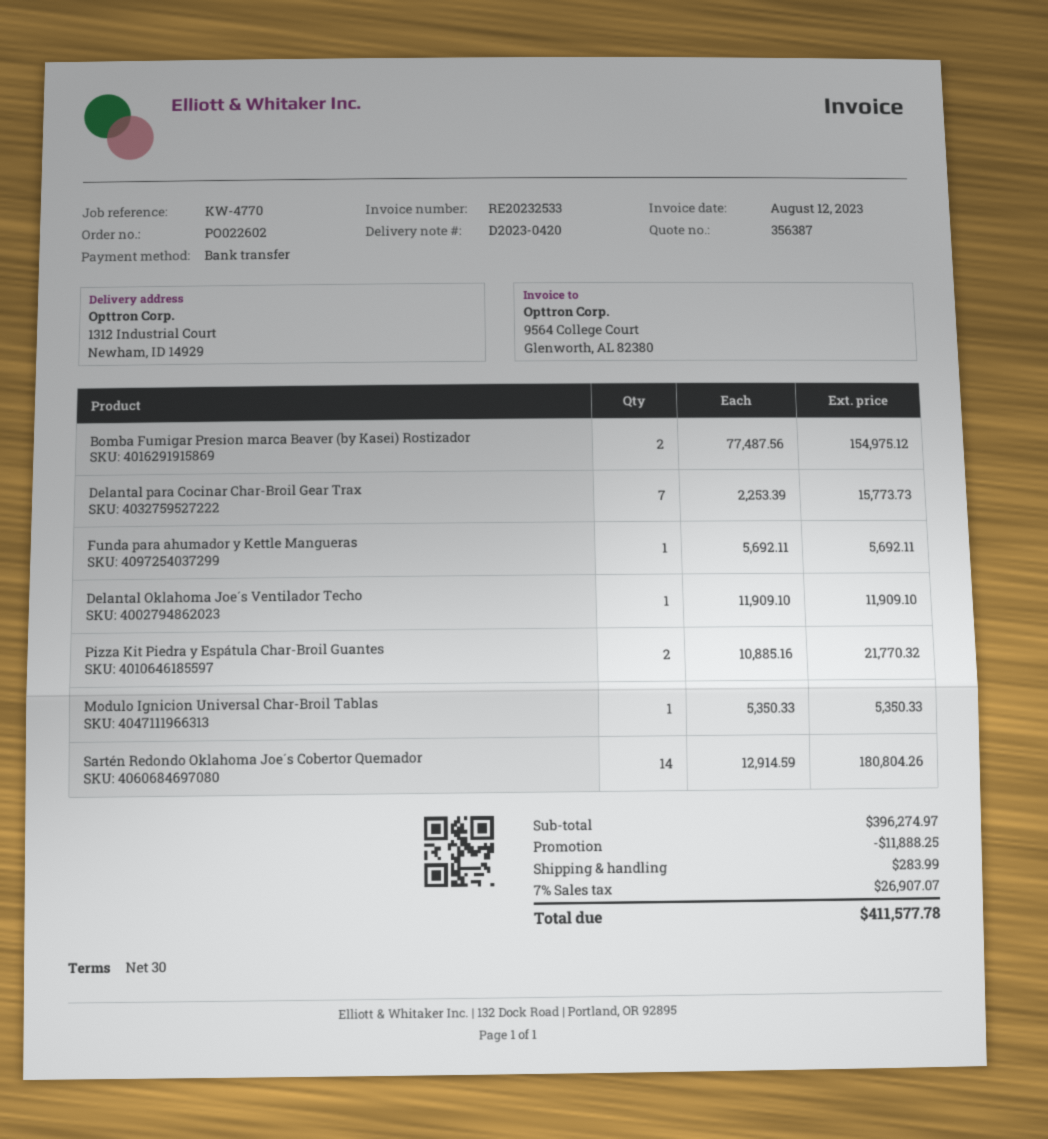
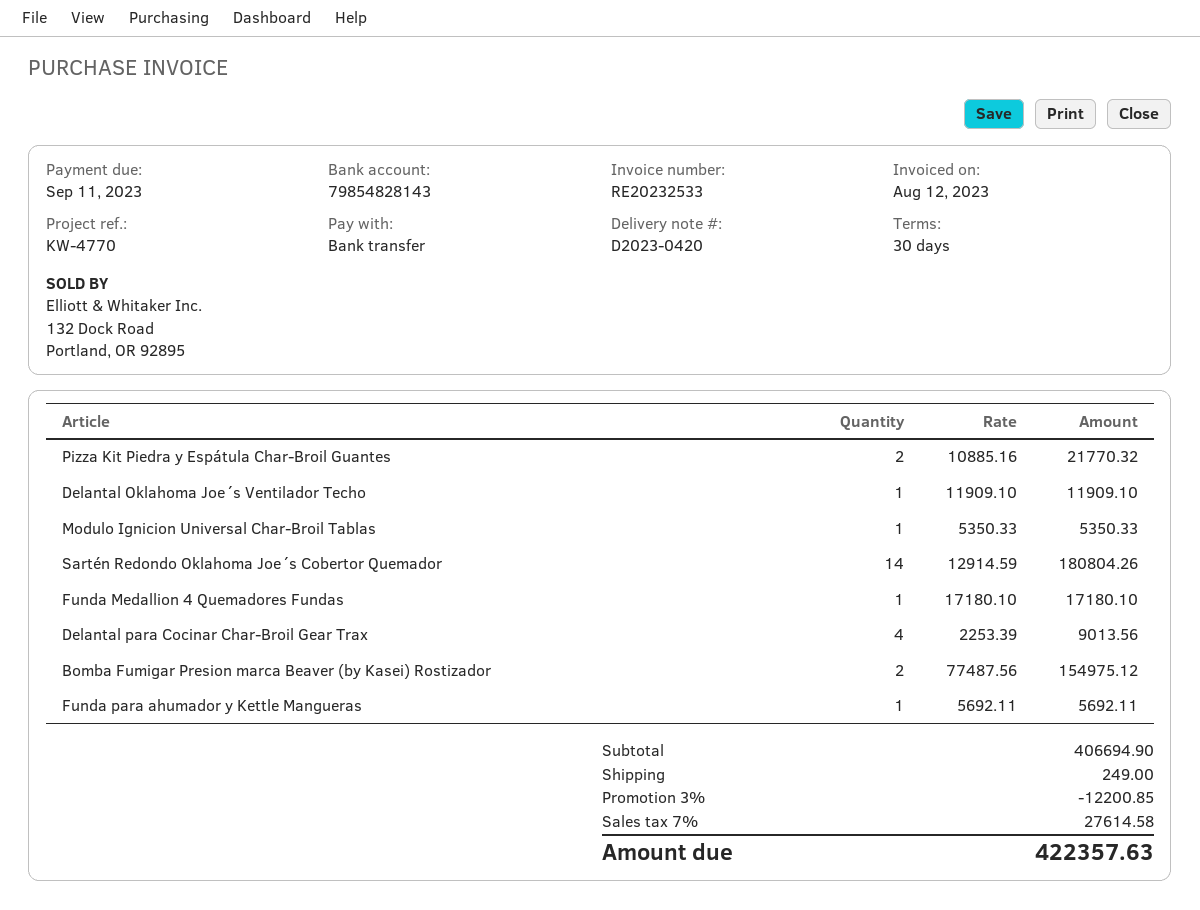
Delantal para Cocinar Char-Broil Gear Trax: 7 x 2253.39 = 15773.73 -> 4 x 2253.39 = 9013.56
Funda Medallion 4 Quemadores Fundas: none -> 1 x 17180.10 = 17180.10
subtotal: 396274.97 -> 406694.90
discount: 11888.25 -> 12200.85
shipping: 283.99 -> 249.00
tax: 7% = 26907.07 -> 7% = 27614.58
total: 411577.78 -> 422357.63

